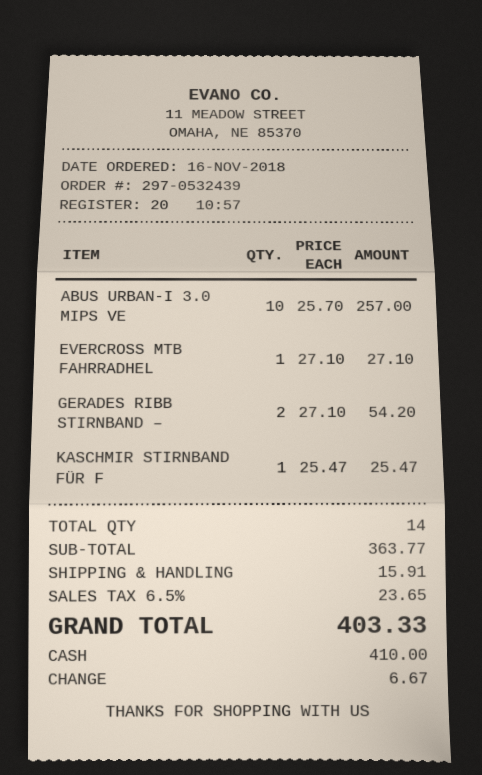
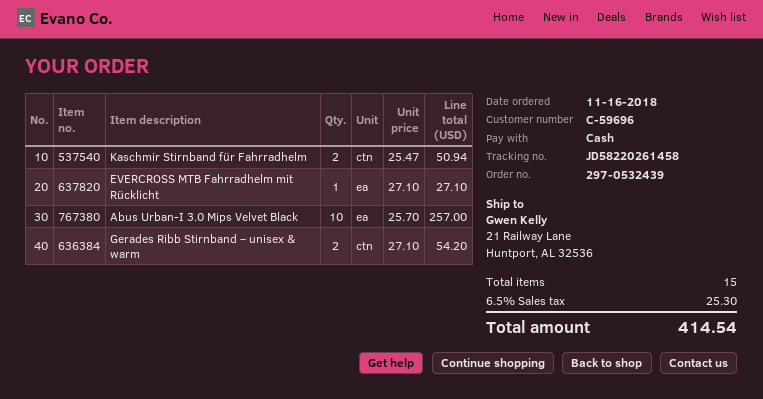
KASCHMIR STIRNBAND FÜR F: 1 x 25.47 = 25.47 -> 2 x 25.47 = 50.94
total quantity: 14 -> 15
shipping: 15.91 -> none
tax: 6.5% = 23.65 -> 6.5% = 25.30
total: 403.33 -> 414.54

